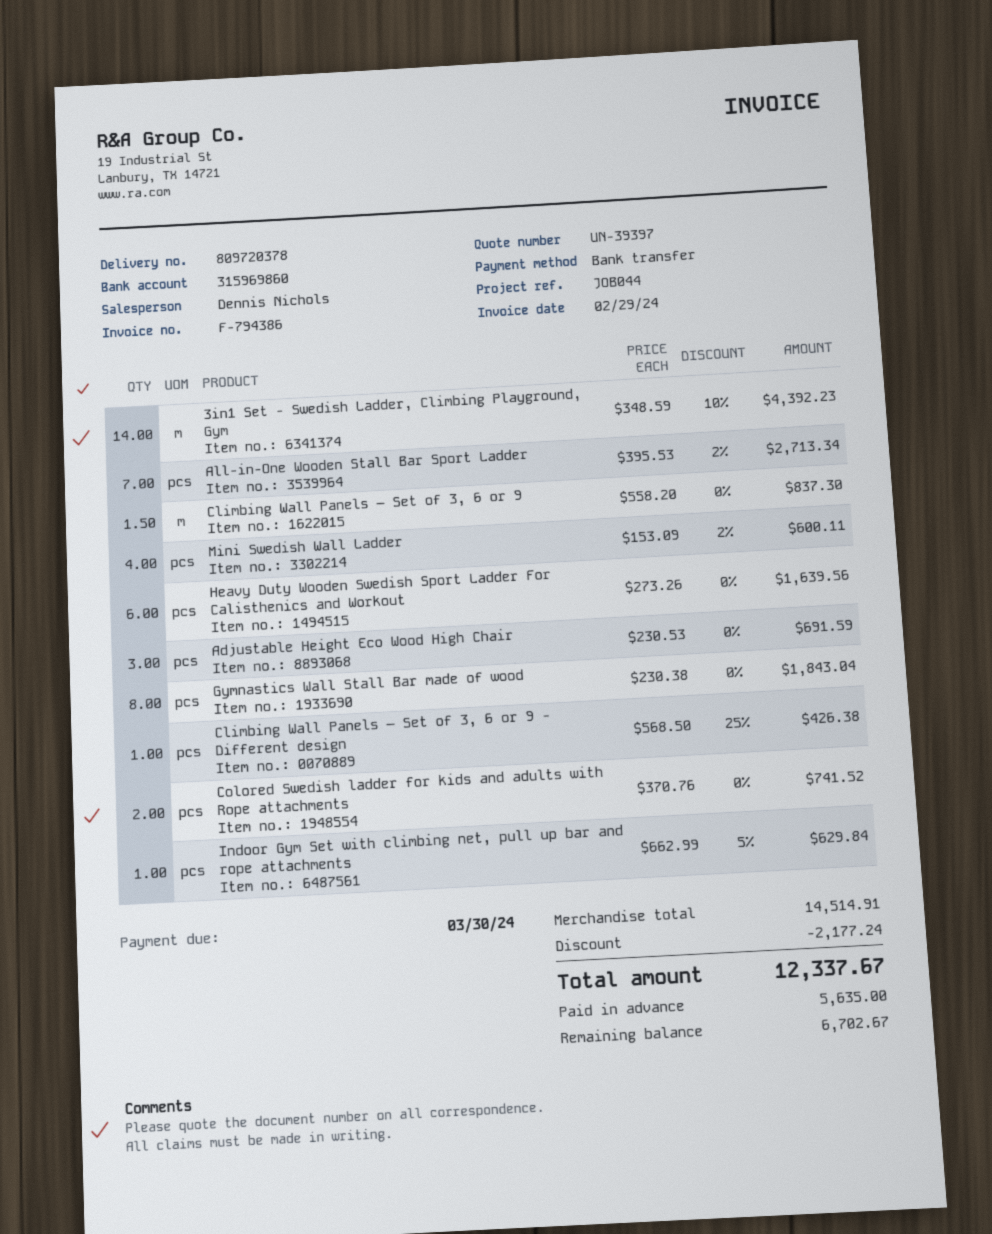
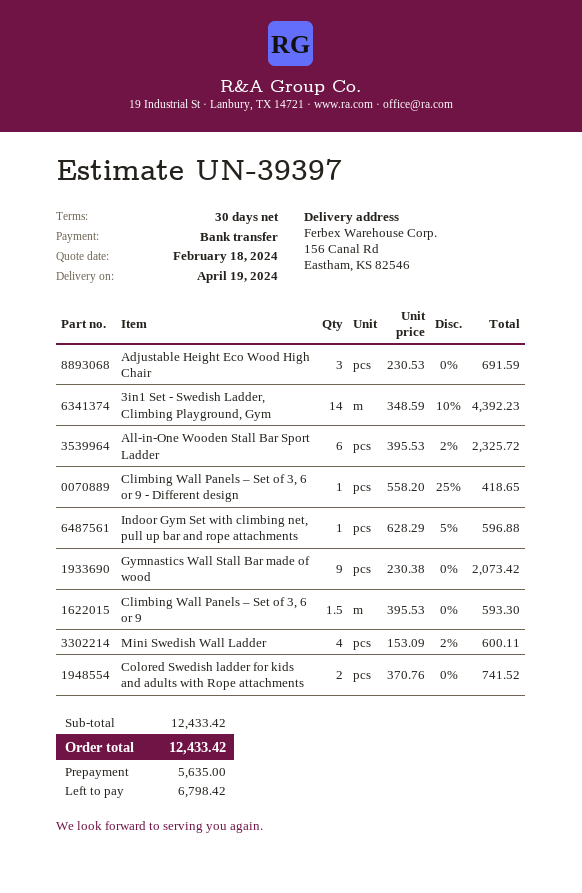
All-in-One Wooden Stall Bar Sport Ladder: 7 x 395.53 - 2% = 2713.34 -> 6 x 395.53 - 2% = 2325.72
Climbing Wall Panels – Set of 3, 6 or 9: 1.5 x 558.20 = 837.30 -> 1.5 x 395.53 = 593.30
Heavy Duty Wooden Swedish Sport Ladder For Calisthenics and Workout: 6 x 273.26 = 1639.56 -> none
Gymnastics Wall Stall Bar made of wood: 8 x 230.38 = 1843.04 -> 9 x 230.38 = 2073.42
Climbing Wall Panels – Set of 3, 6 or 9 - Different design: 1 x 568.50 - 25% = 426.38 -> 1 x 558.20 - 25% = 418.65
Indoor Gym Set with climbing net, pull up bar and rope attachments: 1 x 662.99 - 5% = 629.84 -> 1 x 628.29 - 5% = 596.88
subtotal: 14514.91 -> 12433.42
discount: 2177.24 -> none
total: 12337.67 -> 12433.42
balance: 6702.67 -> 6798.42

